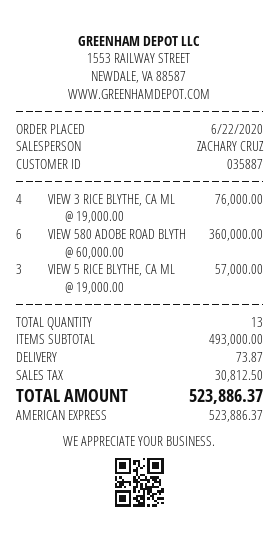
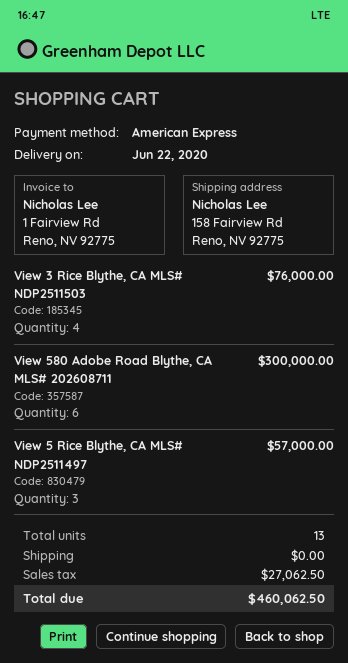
VIEW 580 ADOBE ROAD BLYTH: 6 for 360000.00 -> 6 for 300000.00
shipping: 73.87 -> 0.00
tax: 30812.50 -> 27062.50
total: 523886.37 -> 460062.50

